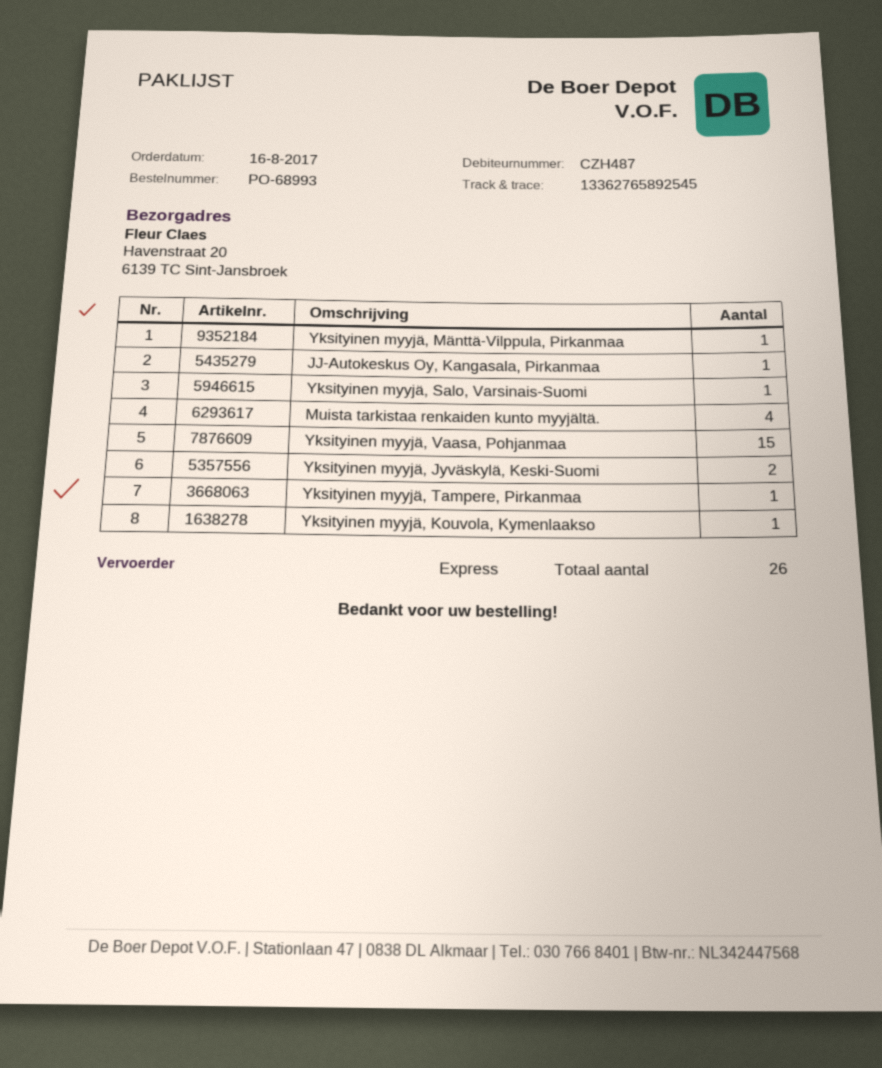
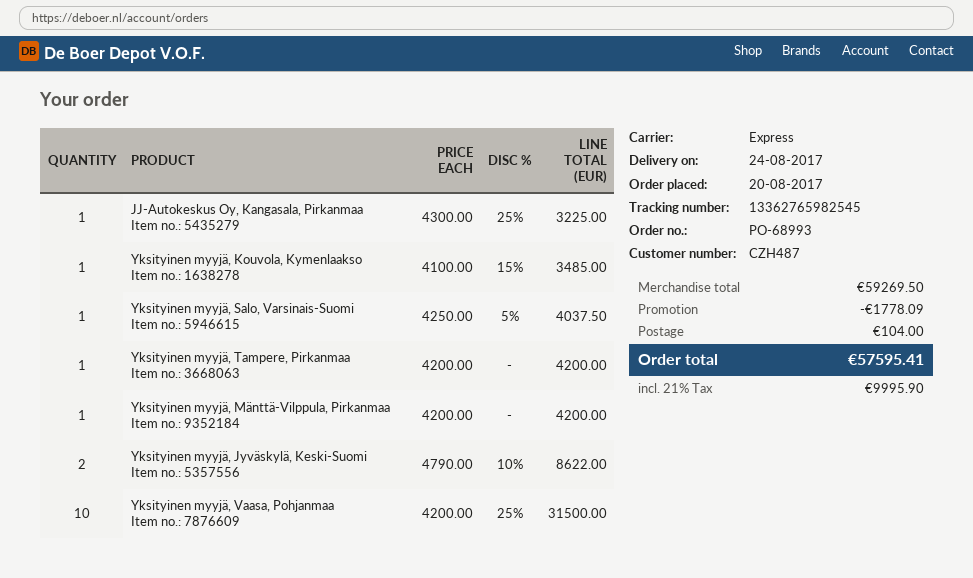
order date: 2017-08-16 -> 2017-08-20
tracking number: 13362765892545 -> 13362765982545
Muista tarkistaa renkaiden kunto myyjältä.: 4 -> none
Yksityinen myyjä, Vaasa, Pohjanmaa: 15 -> 10

